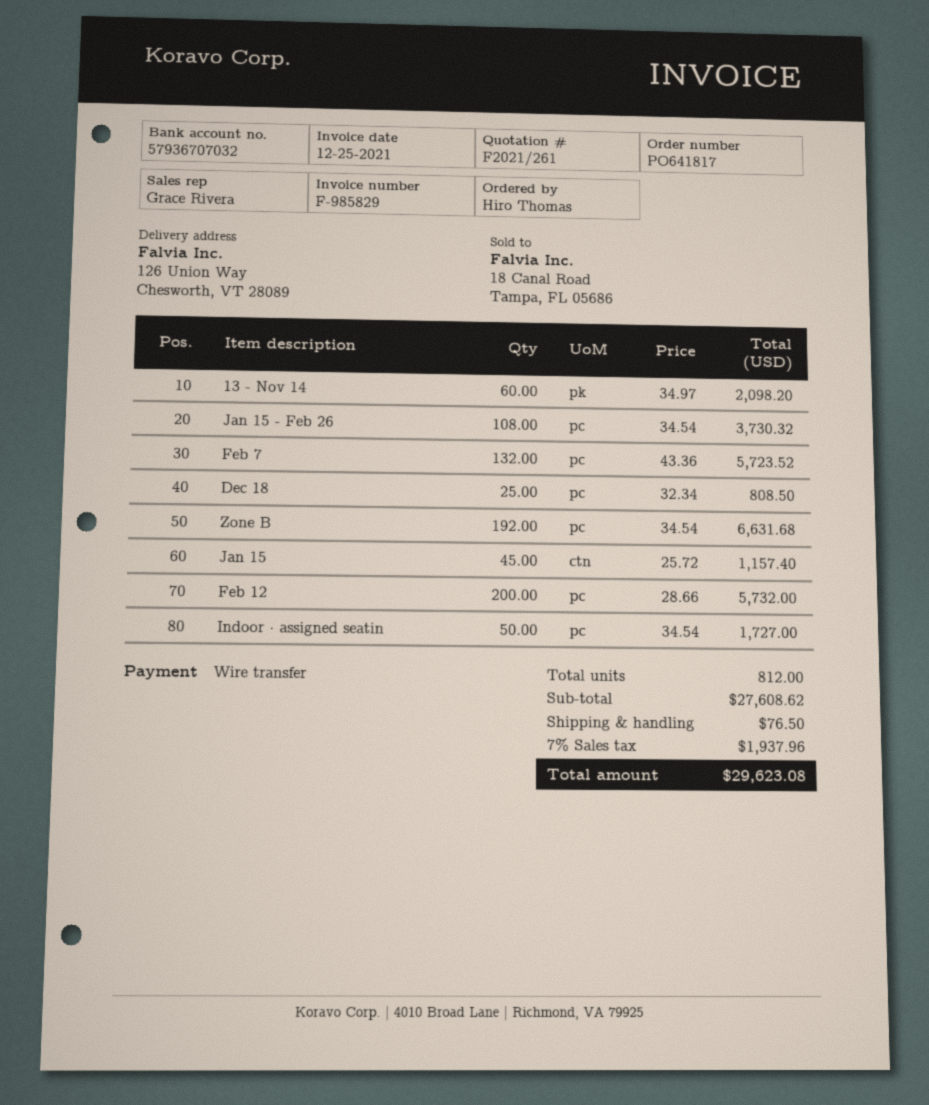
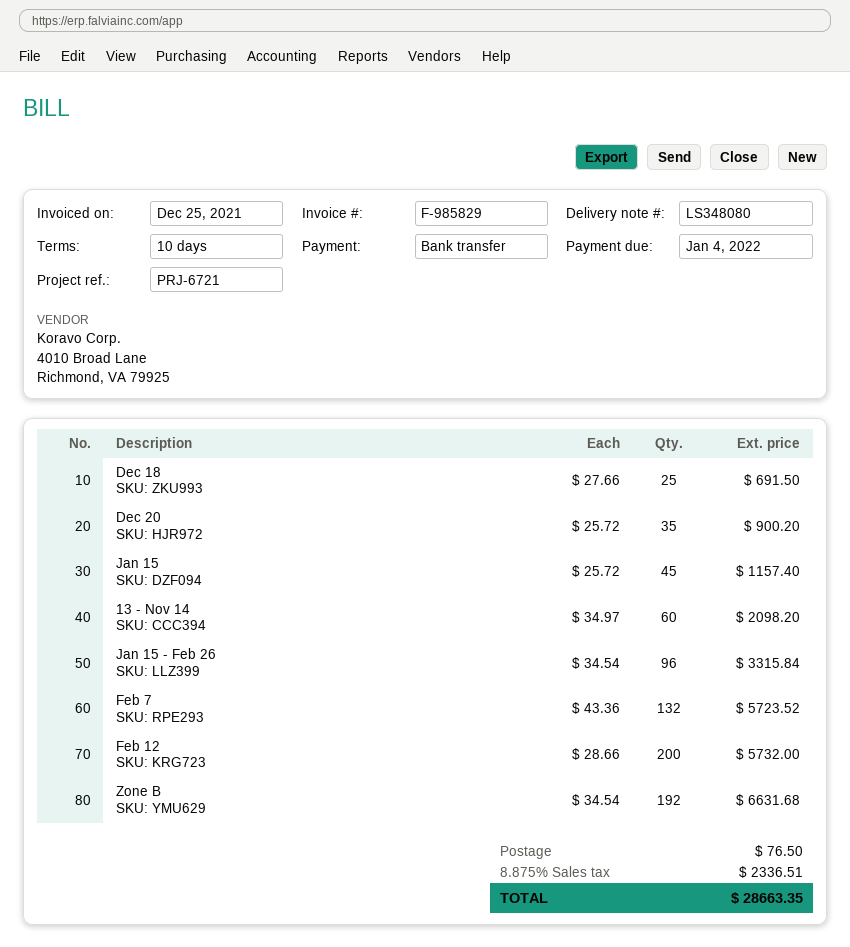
Jan 15 - Feb 26: 108 x 34.54 = 3730.32 -> 96 x 34.54 = 3315.84
Dec 18: 25 x 32.34 = 808.50 -> 25 x 27.66 = 691.50
Indoor · assigned seatin: 50 x 34.54 = 1727.00 -> none
Dec 20: none -> 35 x 25.72 = 900.20
tax: 7% = 1937.96 -> 8.875% = 2336.51
total: 29623.08 -> 28663.35

